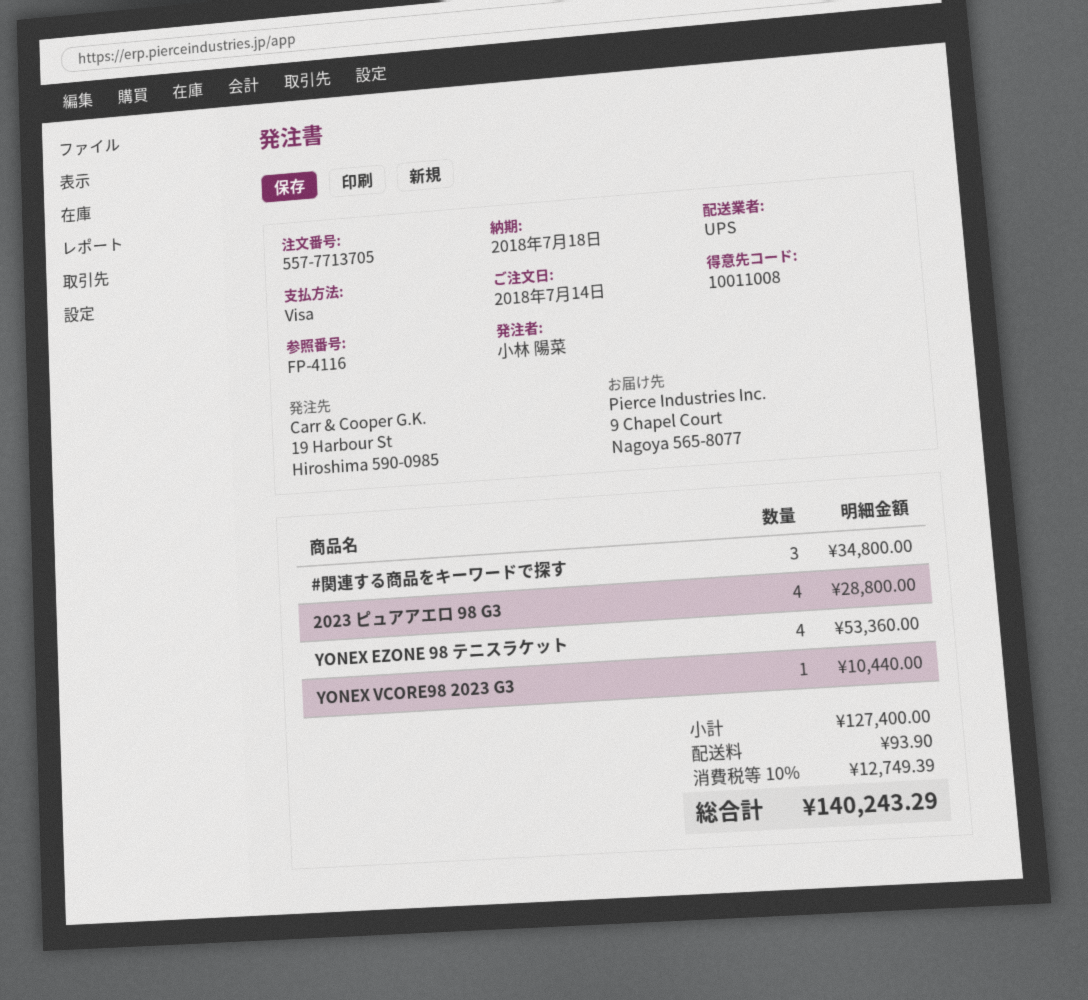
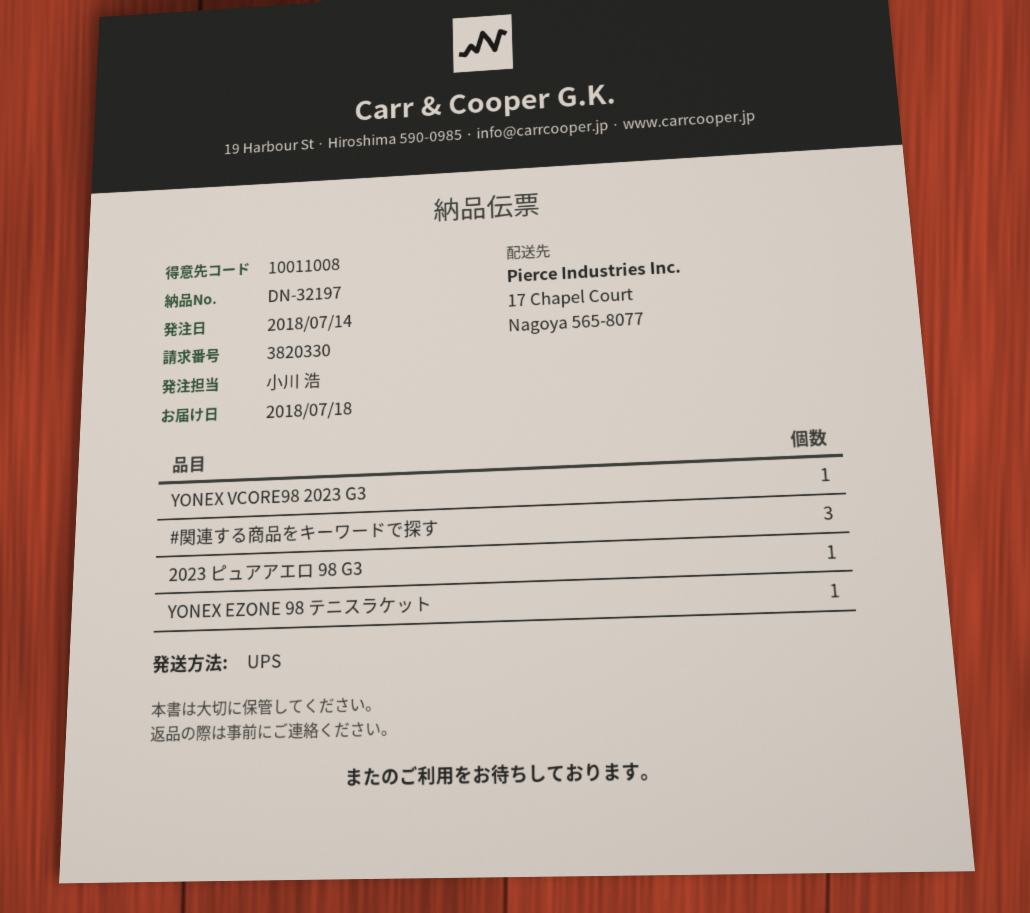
ordered by: 小林 陽菜 -> 小川 浩
ship to: 9 Chapel Court, Nagoya 565-8077 -> 17 Chapel Court, Nagoya 565-8077
2023 ピュアアエロ 98 G3: 4 -> 1
YONEX EZONE 98 テニスラケット: 4 -> 1

